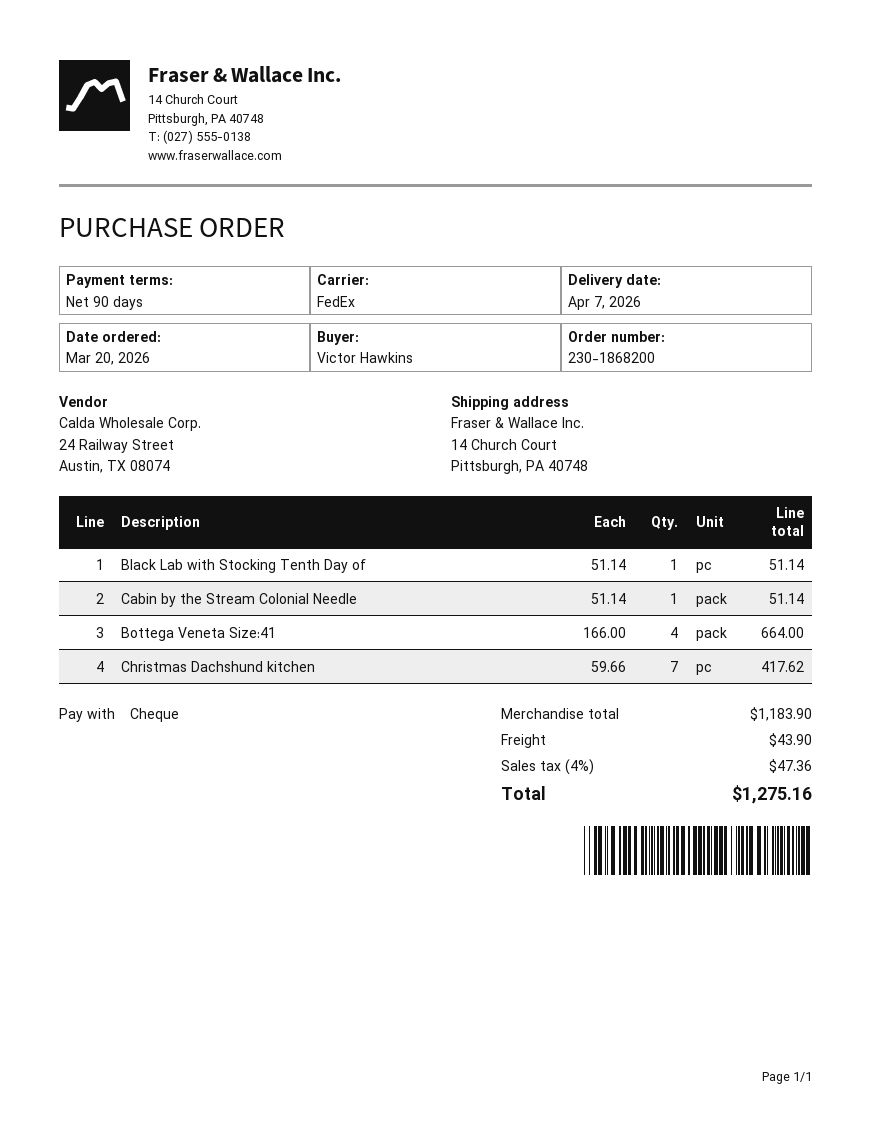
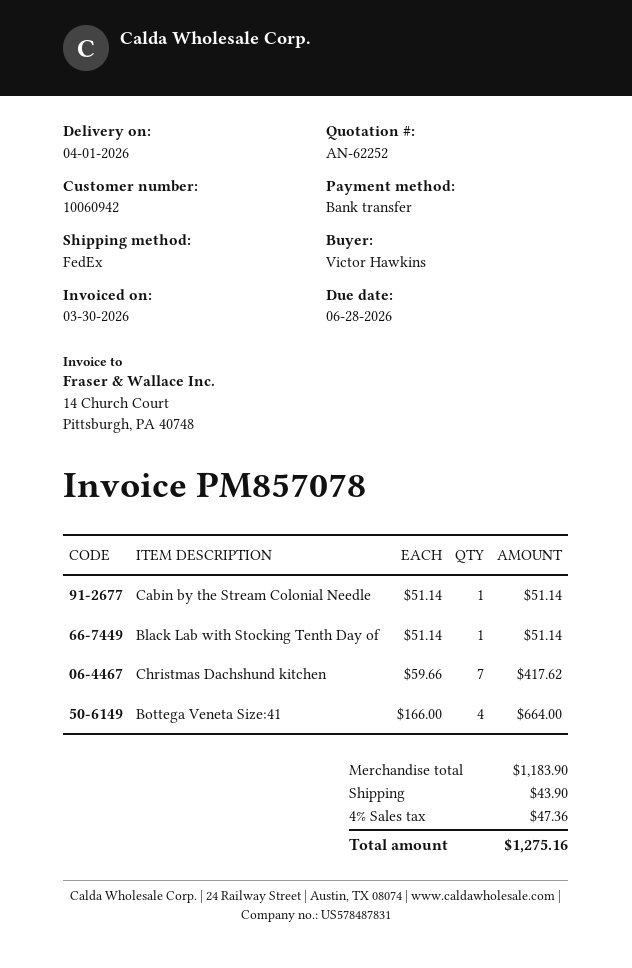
delivery date: 2026-04-07 -> 2026-04-01
payment method: cheque -> bank transfer

